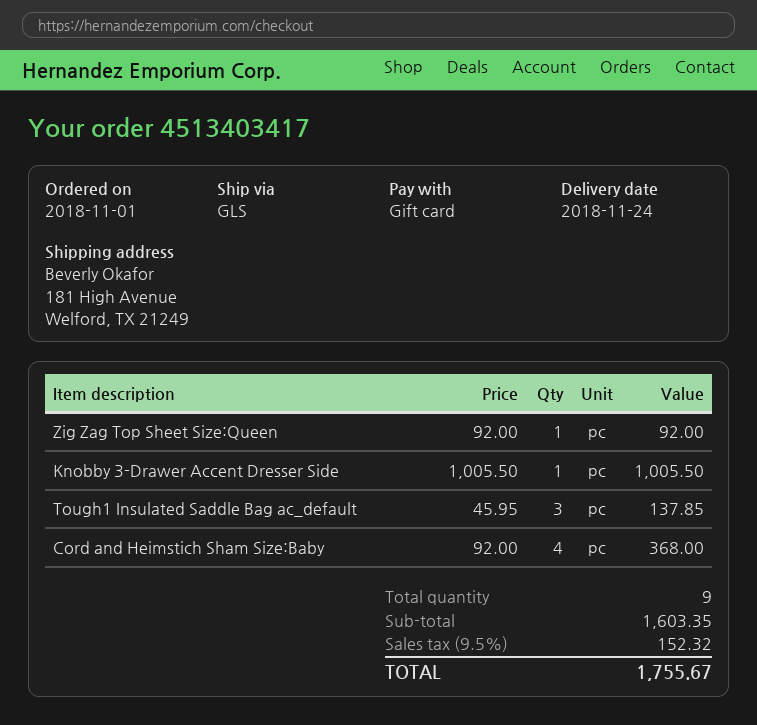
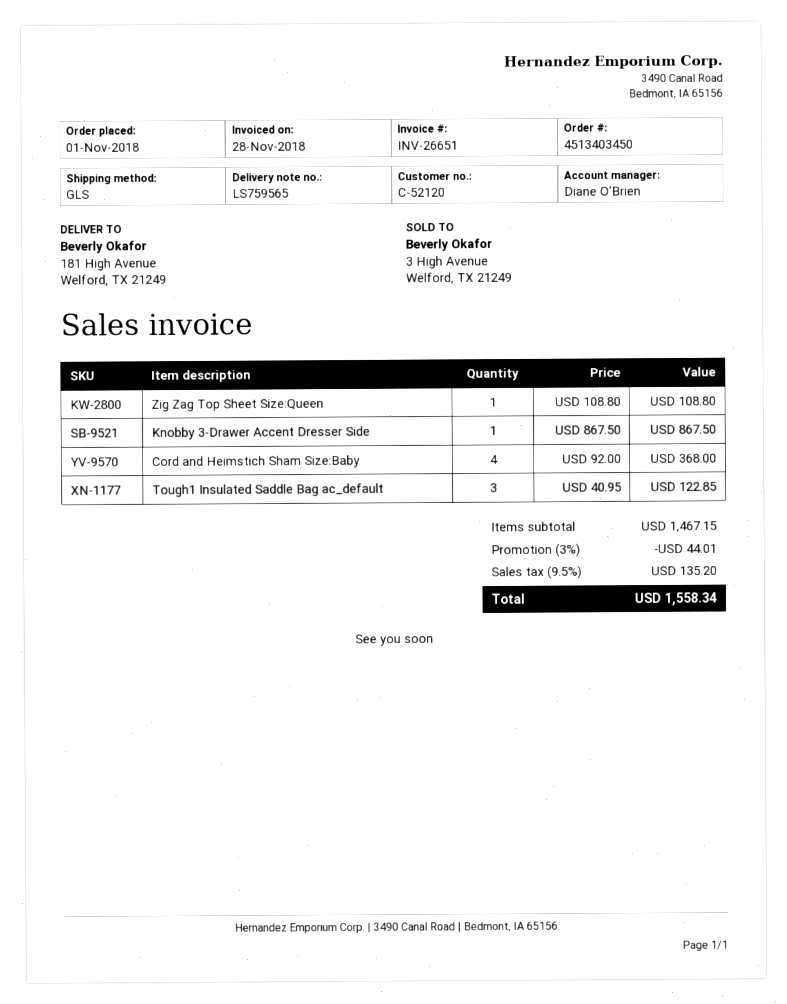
order number: 4513403417 -> 4513403450
Zig Zag Top Sheet Size:Queen: 1 x 92.00 = 92.00 -> 1 x 108.80 = 108.80
Knobby 3-Drawer Accent Dresser Side: 1 x 1005.50 = 1005.50 -> 1 x 867.50 = 867.50
Tough1 Insulated Saddle Bag ac_default: 3 x 45.95 = 137.85 -> 3 x 40.95 = 122.85
subtotal: 1603.35 -> 1467.15
discount: none -> 3% = 44.01
tax: 9.5% = 152.32 -> 9.5% = 135.20
total: 1755.67 -> 1558.34

